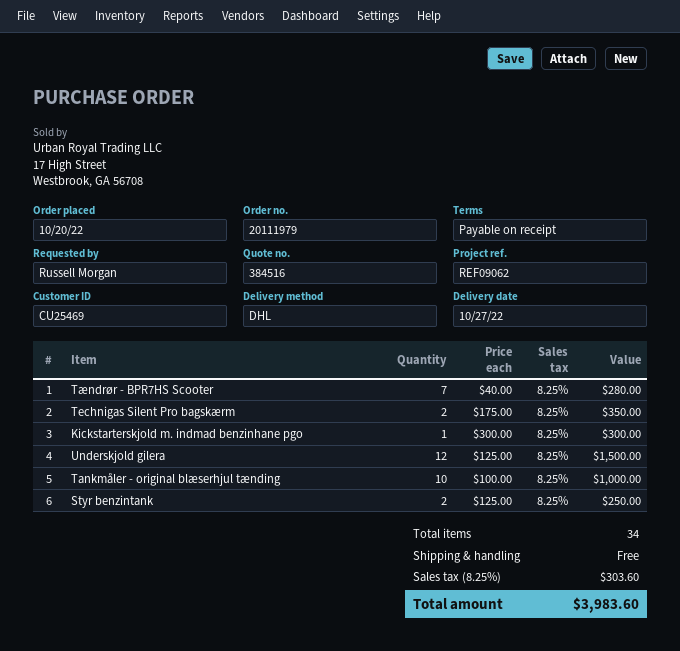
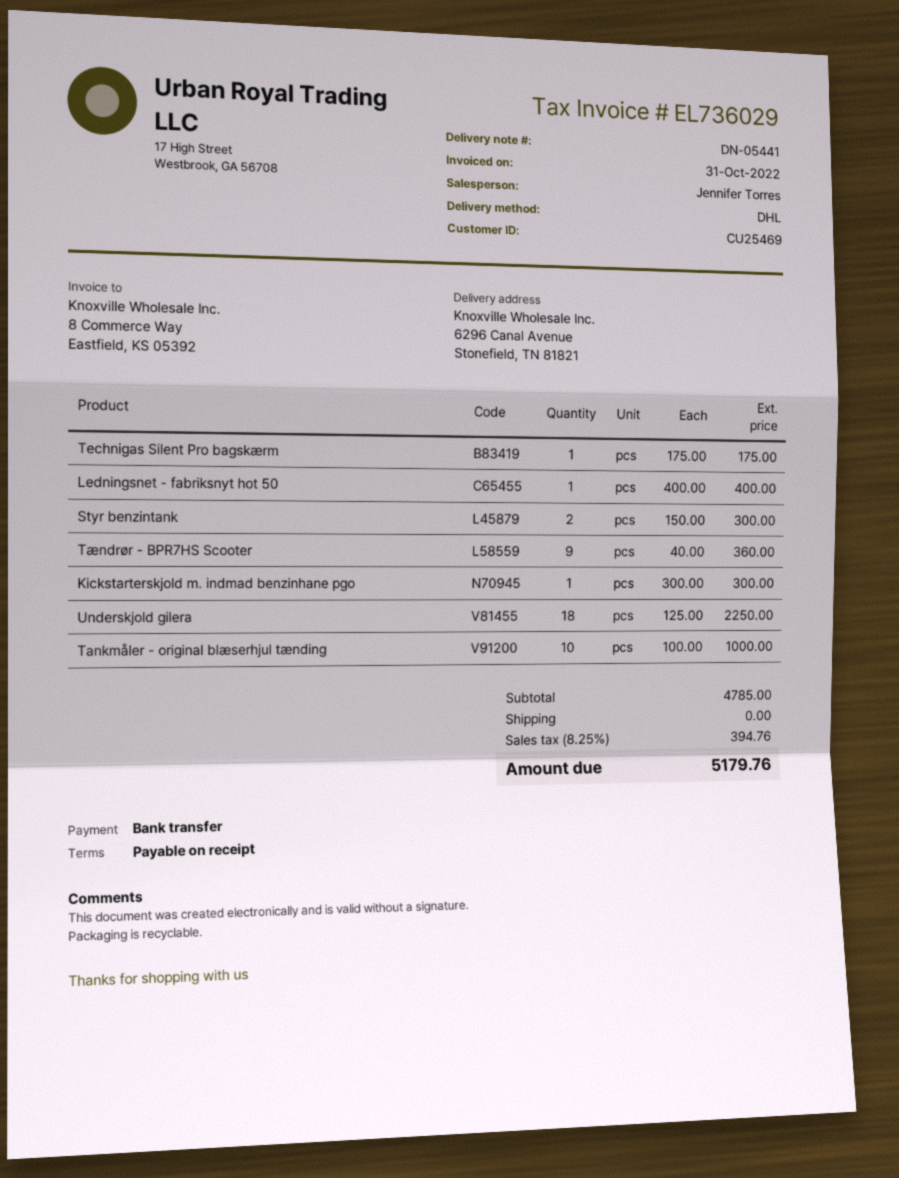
Tændrør - BPR7HS Scooter: 7 x 40.00 = 280.00 -> 9 x 40.00 = 360.00
Technigas Silent Pro bagskærm: 2 x 175.00 = 350.00 -> 1 x 175.00 = 175.00
Underskjold gilera: 12 x 125.00 = 1500.00 -> 18 x 125.00 = 2250.00
Styr benzintank: 2 x 125.00 = 250.00 -> 2 x 150.00 = 300.00
Ledningsnet - fabriksnyt hot 50: none -> 1 x 400.00 = 400.00
tax: 8.25% = 303.60 -> 8.25% = 394.76
total: 3983.60 -> 5179.76

